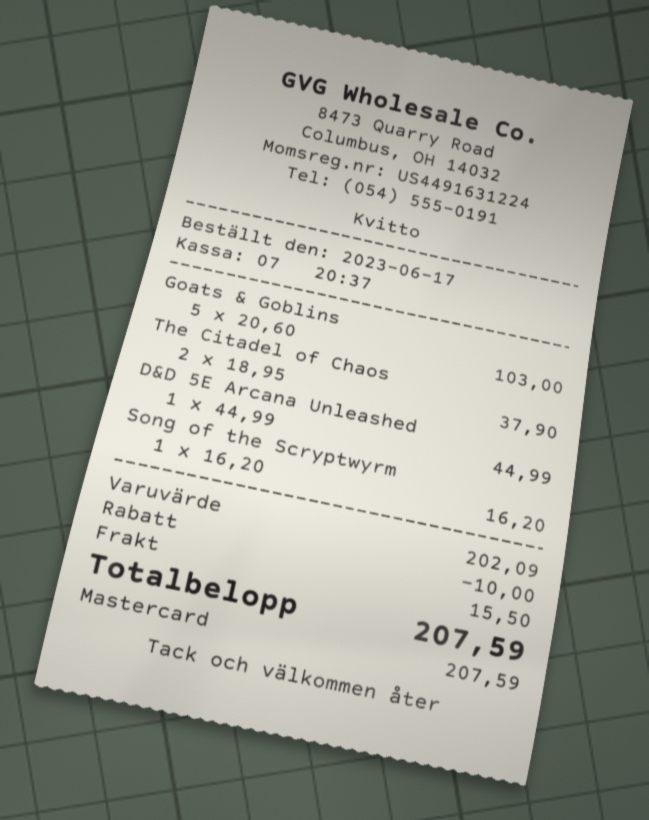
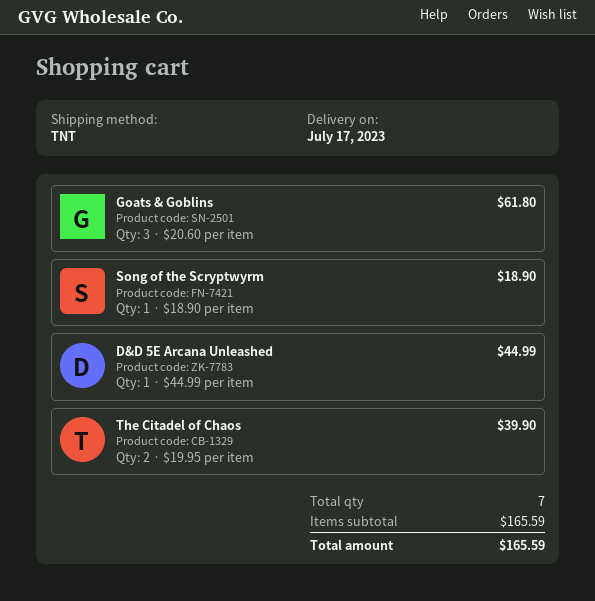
Goats & Goblins: 5 x 20.60 = 103.00 -> 3 x 20.60 = 61.80
The Citadel of Chaos: 2 x 18.95 = 37.90 -> 2 x 19.95 = 39.90
Song of the Scryptwyrm: 1 x 16.20 = 16.20 -> 1 x 18.90 = 18.90
subtotal: 202.09 -> 165.59
discount: 10.00 -> none
shipping: 15.50 -> none
total: 207.59 -> 165.59

